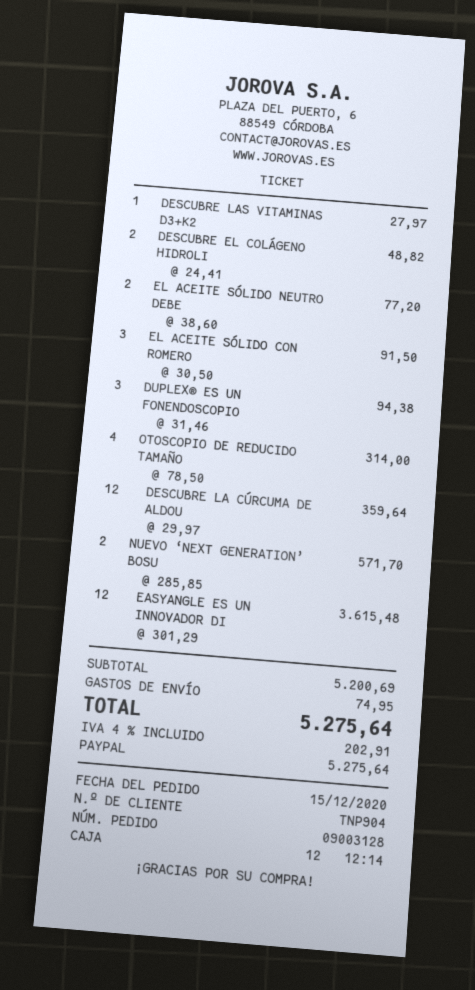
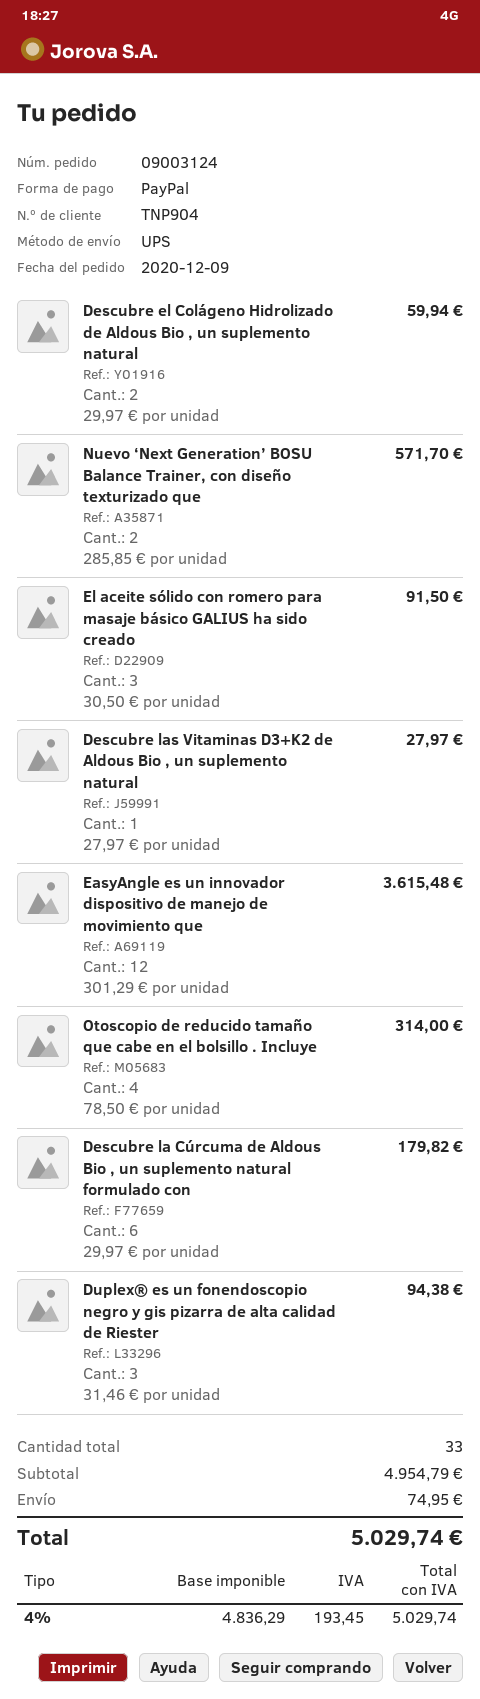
order number: 09003128 -> 09003124
order date: 2020-12-15 -> 2020-12-09
DESCUBRE EL COLÁGENO HIDROLI: 2 x 24.41 = 48.82 -> 2 x 29.97 = 59.94
EL ACEITE SÓLIDO NEUTRO DEBE: 2 x 38.60 = 77.20 -> none
DESCUBRE LA CÚRCUMA DE ALDOU: 12 x 29.97 = 359.64 -> 6 x 29.97 = 179.82
subtotal: 5200.69 -> 4954.79
tax: 4% = 202.91 -> 4% = 193.45
total: 5275.64 -> 5029.74

